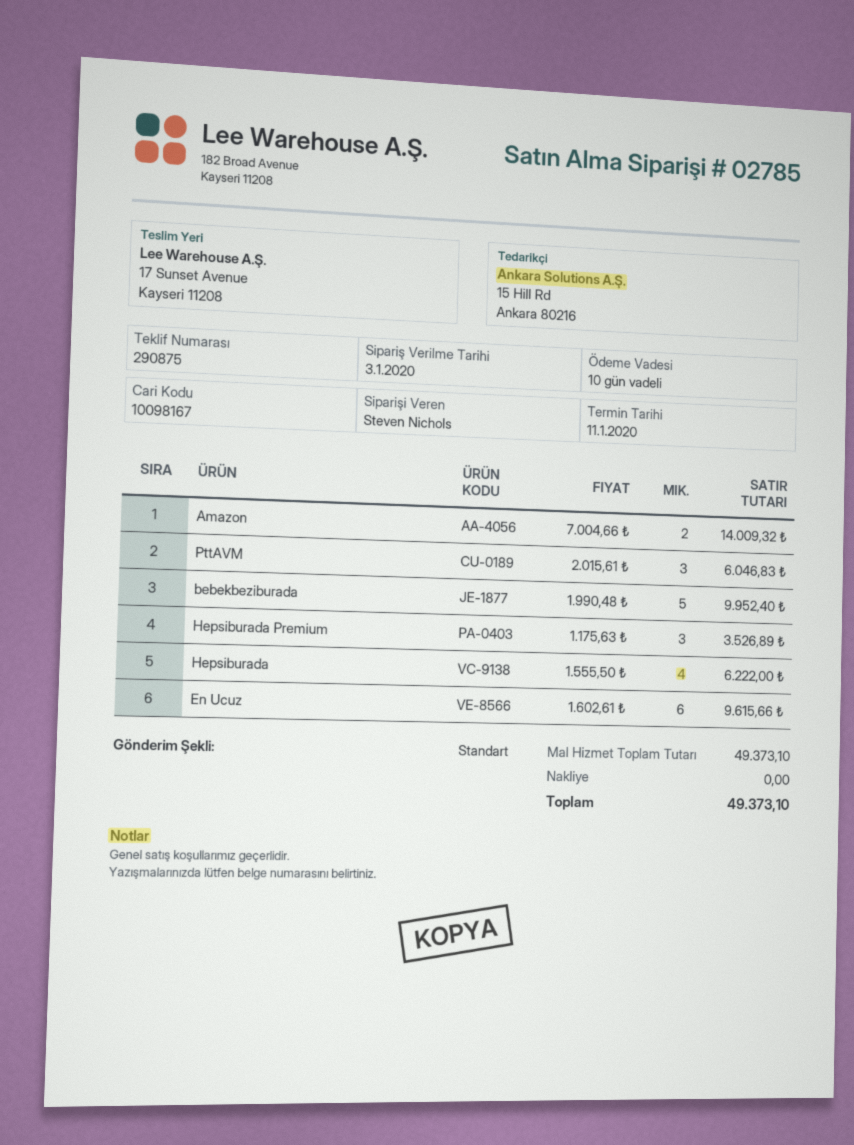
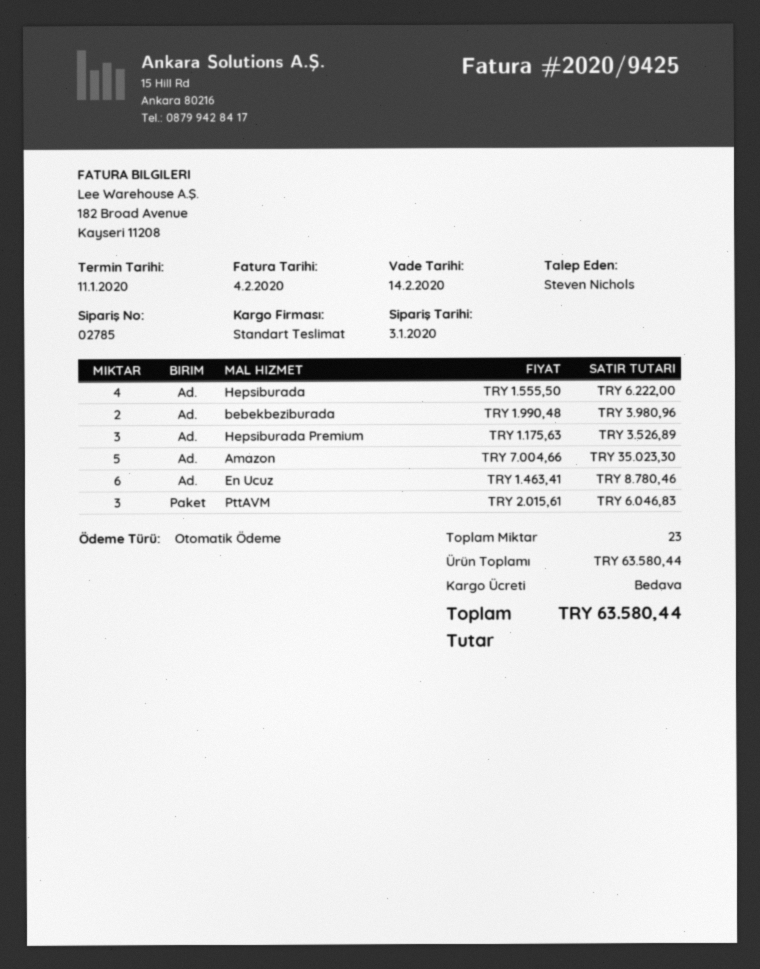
Amazon: 2 x 7004.66 = 14009.32 -> 5 x 7004.66 = 35023.30
bebekbeziburada: 5 x 1990.48 = 9952.40 -> 2 x 1990.48 = 3980.96
En Ucuz: 6 x 1602.61 = 9615.66 -> 6 x 1463.41 = 8780.46
subtotal: 49373.10 -> 63580.44
total: 49373.10 -> 63580.44

